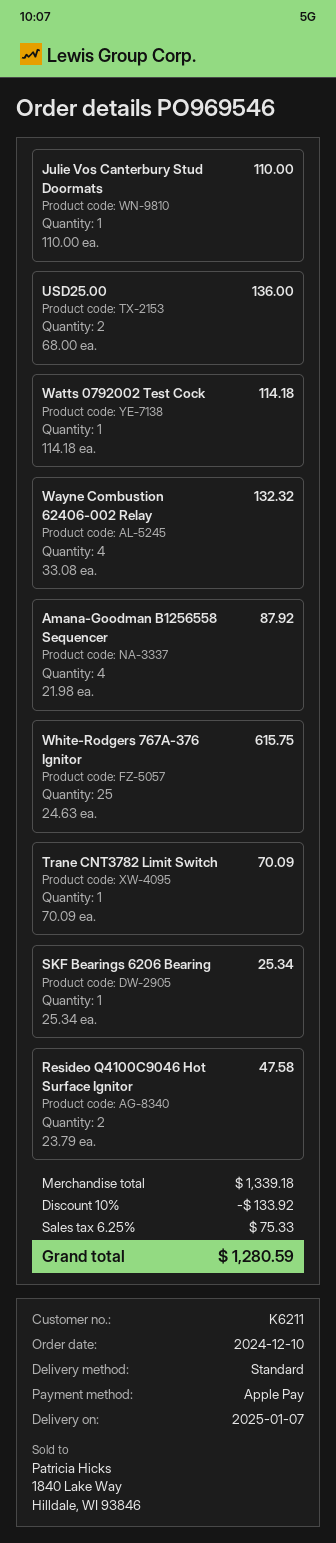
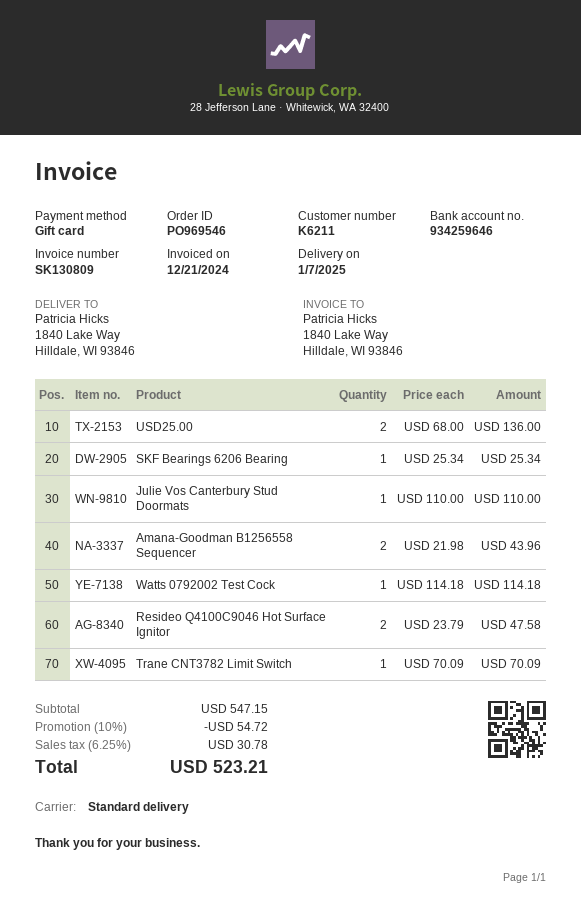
payment method: Apple Pay -> gift card
Wayne Combustion 62406-002 Relay: 4 x 33.08 = 132.32 -> none
Amana-Goodman B1256558 Sequencer: 4 x 21.98 = 87.92 -> 2 x 21.98 = 43.96
White-Rodgers 767A-376 Ignitor: 25 x 24.63 = 615.75 -> none
subtotal: 1339.18 -> 547.15
discount: 10% = 133.92 -> 10% = 54.72
tax: 6.25% = 75.33 -> 6.25% = 30.78
total: 1280.59 -> 523.21

